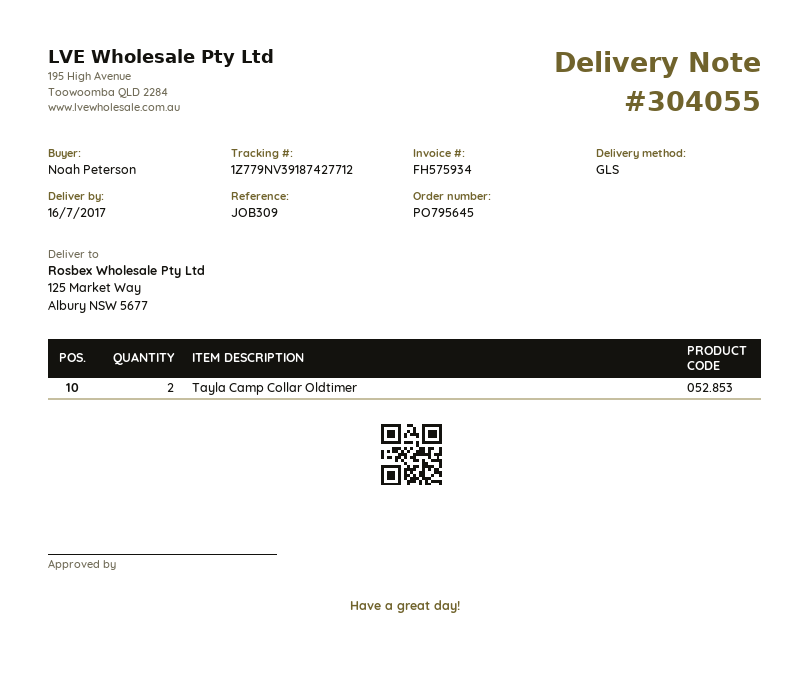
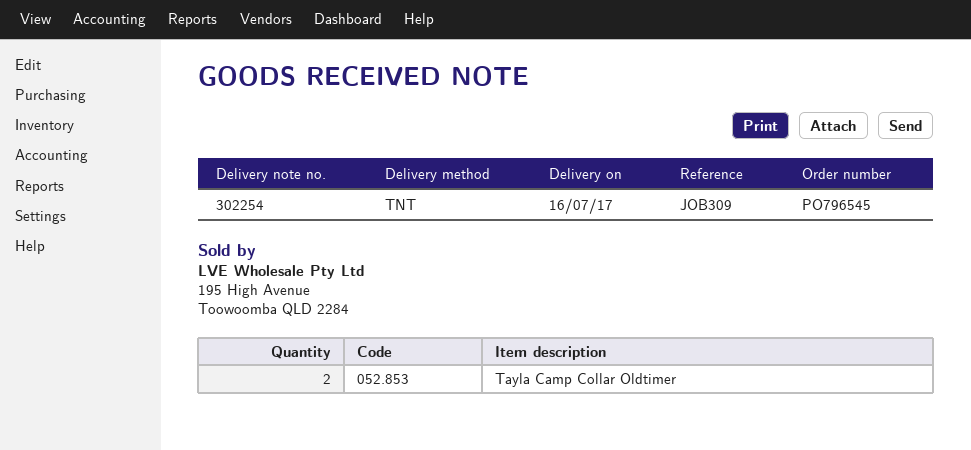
order number: PO795645 -> PO796545
delivery note number: 304055 -> 302254
shipping method: GLS -> TNT

